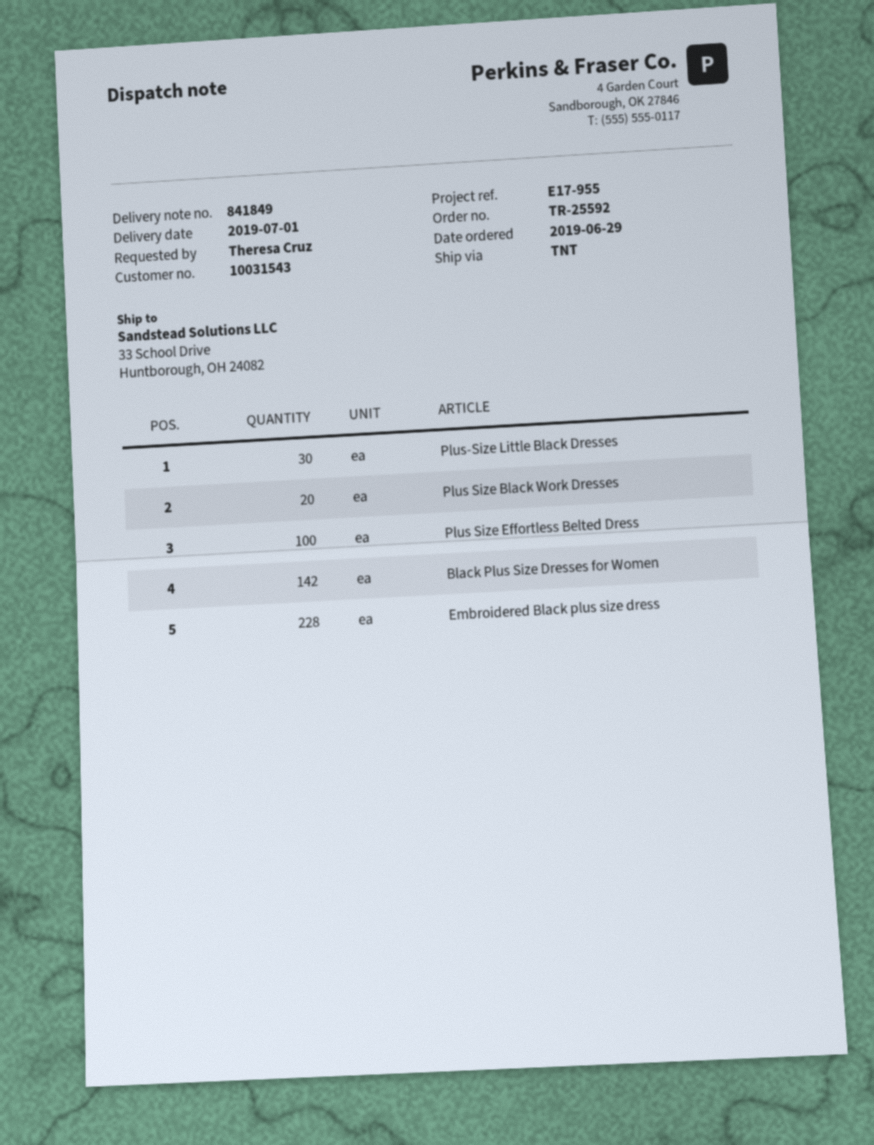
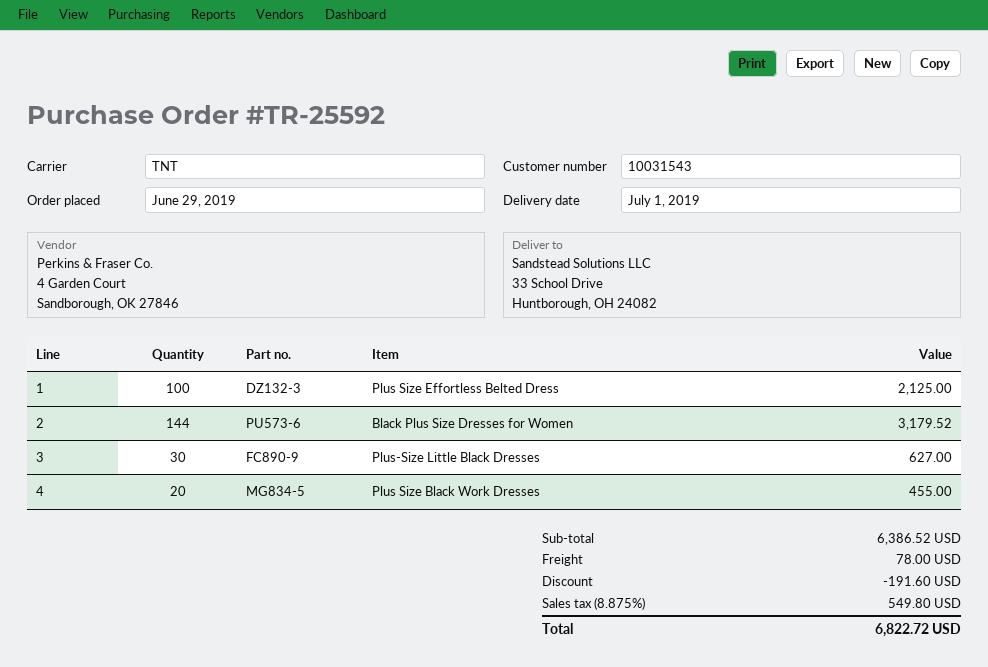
Black Plus Size Dresses for Women: 142 -> 144
Embroidered Black plus size dress: 228 -> none

